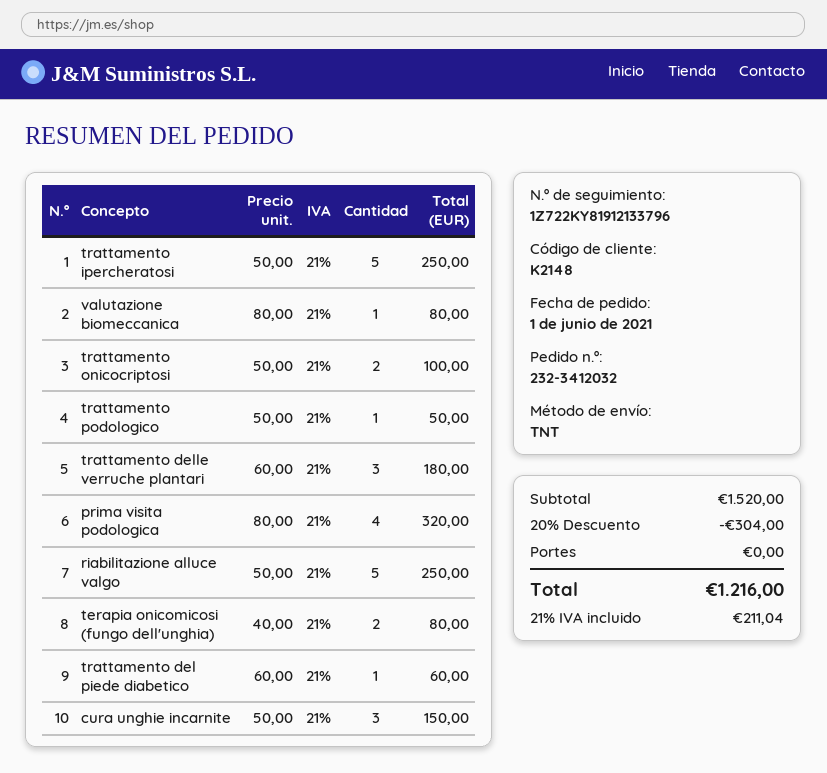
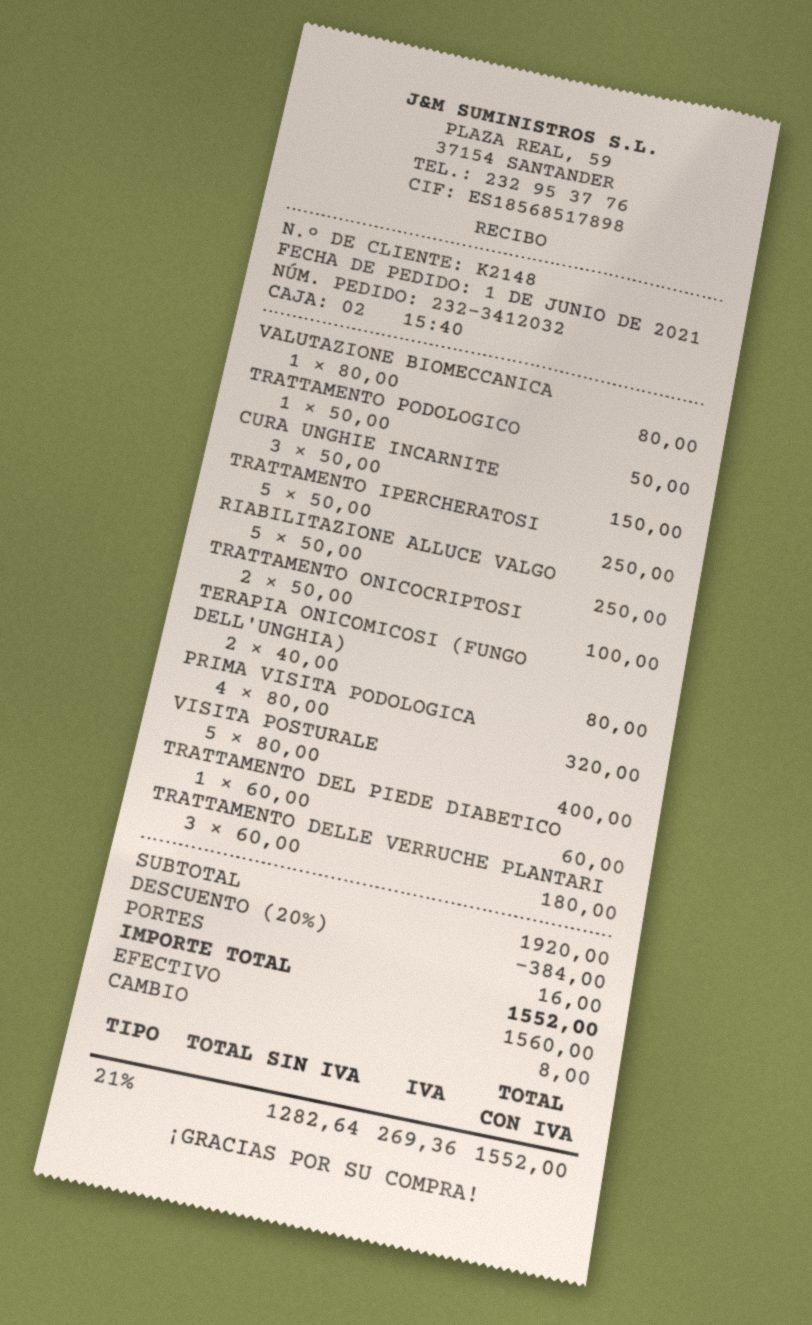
VISITA POSTURALE: none -> 5 x 80.00 = 400.00
subtotal: 1520.00 -> 1920.00
discount: 20% = 304.00 -> 20% = 384.00
shipping: 0.00 -> 16.00
tax: 21% = 211.04 -> 21% = 269.36
total: 1216.00 -> 1552.00

